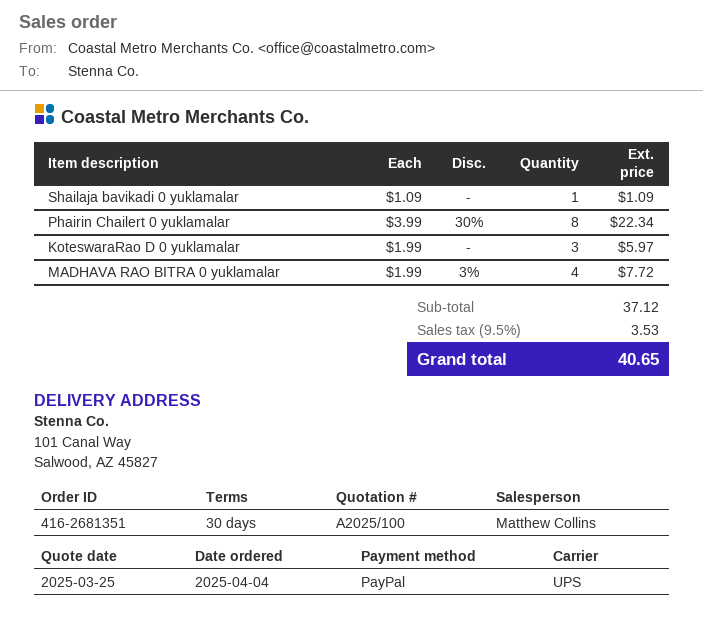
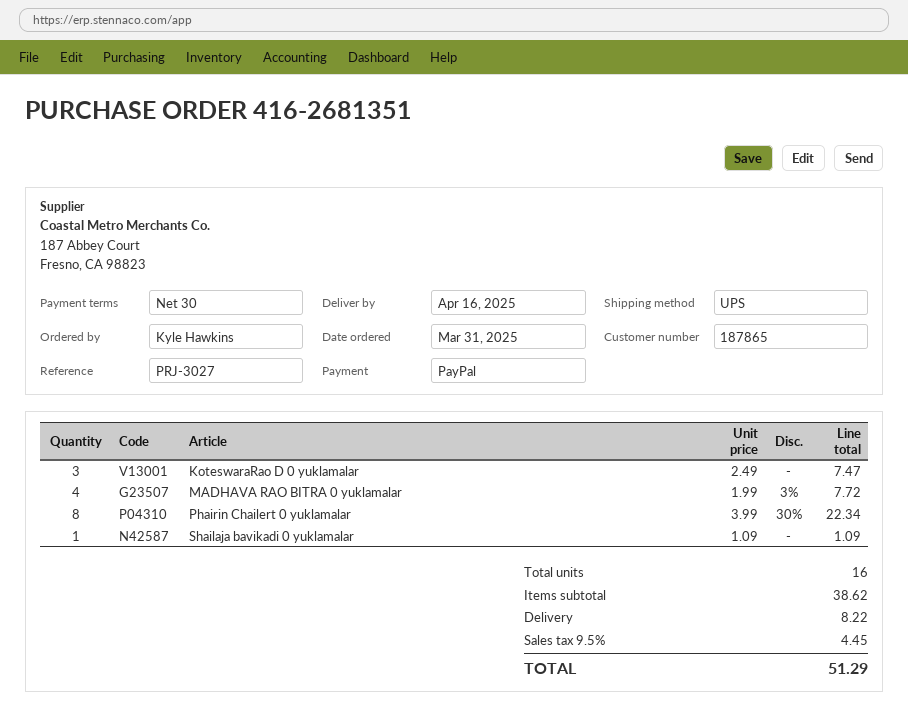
order date: 2025-04-04 -> 2025-03-31
KoteswaraRao D 0 yuklamalar: 3 x 1.99 = 5.97 -> 3 x 2.49 = 7.47
subtotal: 37.12 -> 38.62
shipping: none -> 8.22
tax: 9.5% = 3.53 -> 9.5% = 4.45
total: 40.65 -> 51.29

